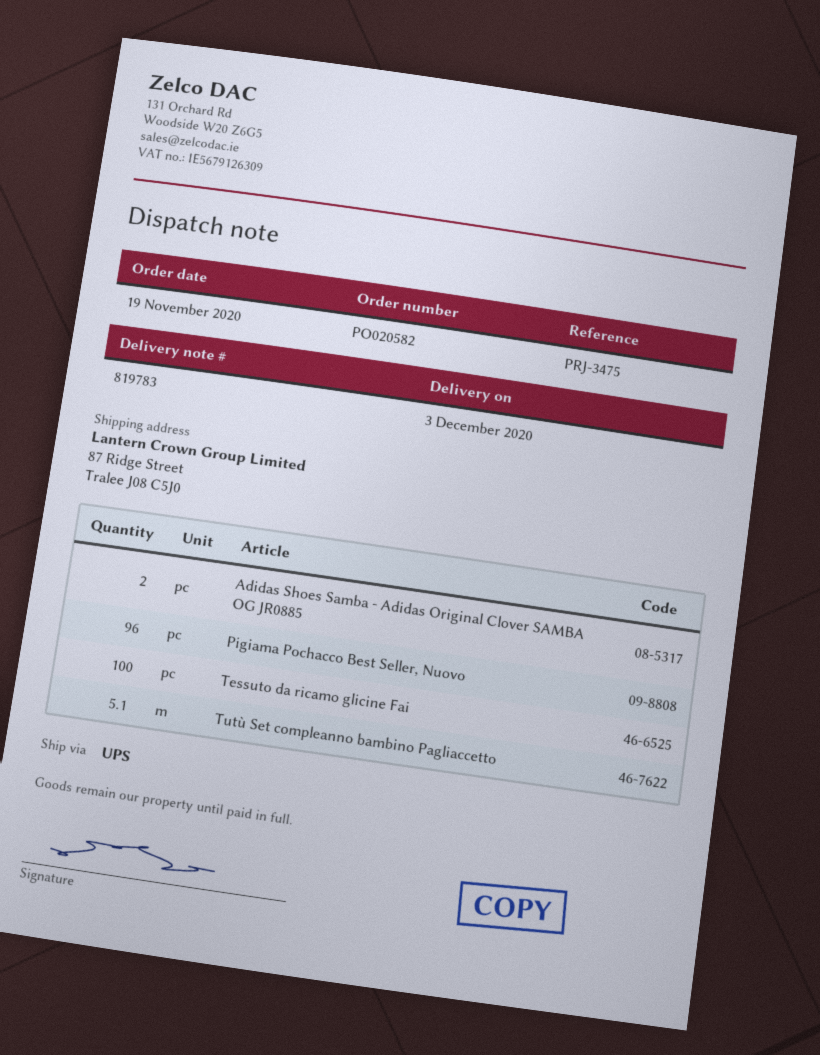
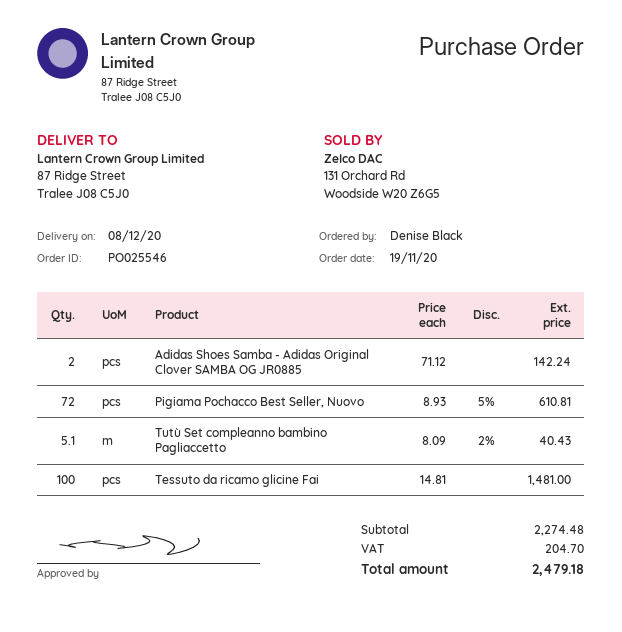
order number: PO020582 -> PO025546
delivery date: 2020-12-03 -> 2020-12-08
Pigiama Pochacco Best Seller, Nuovo: 96 -> 72

